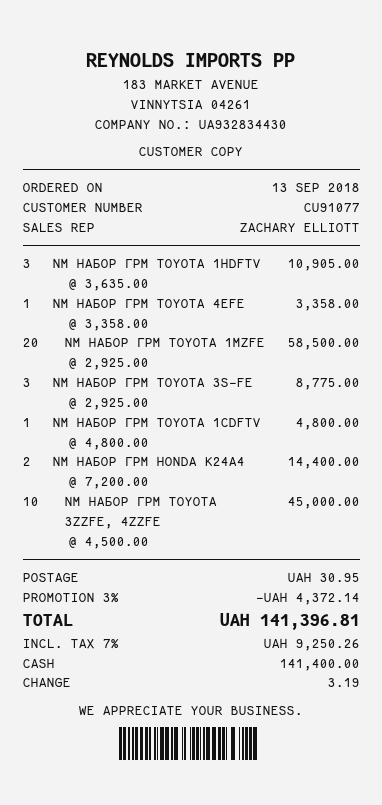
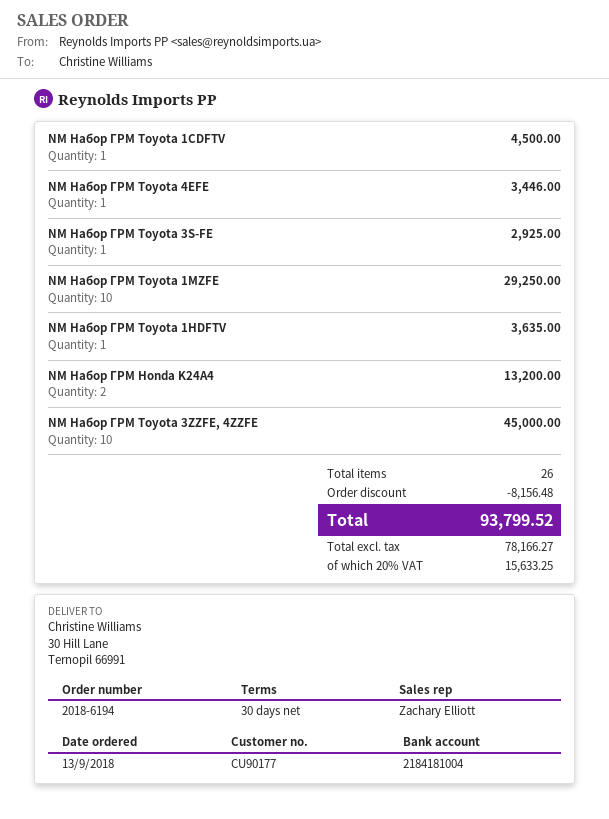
customer number: CU91077 -> CU90177
NM НАБОР ГРМ TOYOTA 1HDFTV: 3 for 10905.00 -> 1 for 3635.00
NM НАБОР ГРМ TOYOTA 4EFE: 1 for 3358.00 -> 1 for 3446.00
NM НАБОР ГРМ TOYOTA 1MZFE: 20 for 58500.00 -> 10 for 29250.00
NM НАБОР ГРМ TOYOTA 3S-FE: 3 for 8775.00 -> 1 for 2925.00
NM НАБОР ГРМ TOYOTA 1CDFTV: 1 for 4800.00 -> 1 for 4500.00
NM НАБОР ГРМ HONDA K24A4: 2 for 14400.00 -> 2 for 13200.00
discount: 4372.14 -> 8156.48
shipping: 30.95 -> none
tax: 7% = 9250.26 -> 20% = 15633.25
total: 141396.81 -> 93799.52

